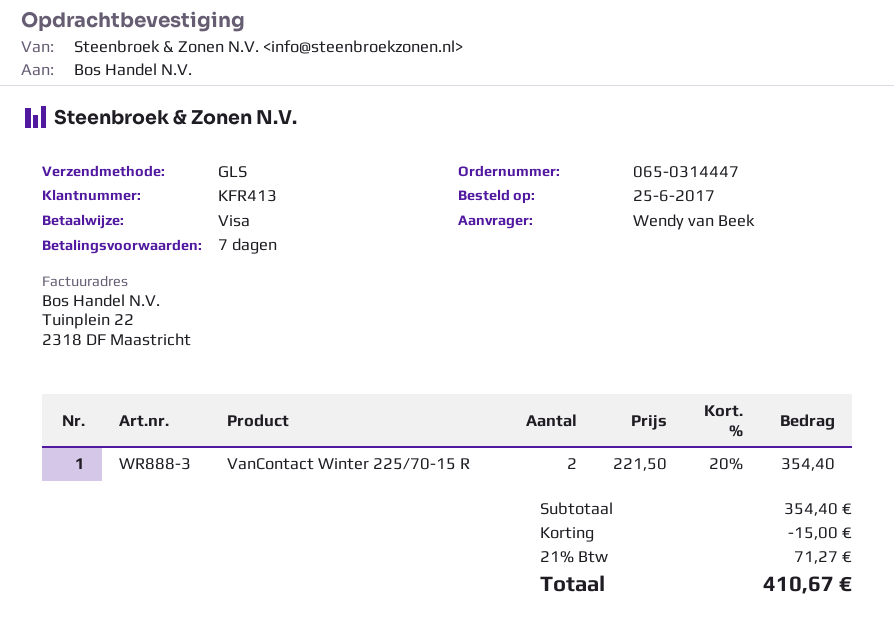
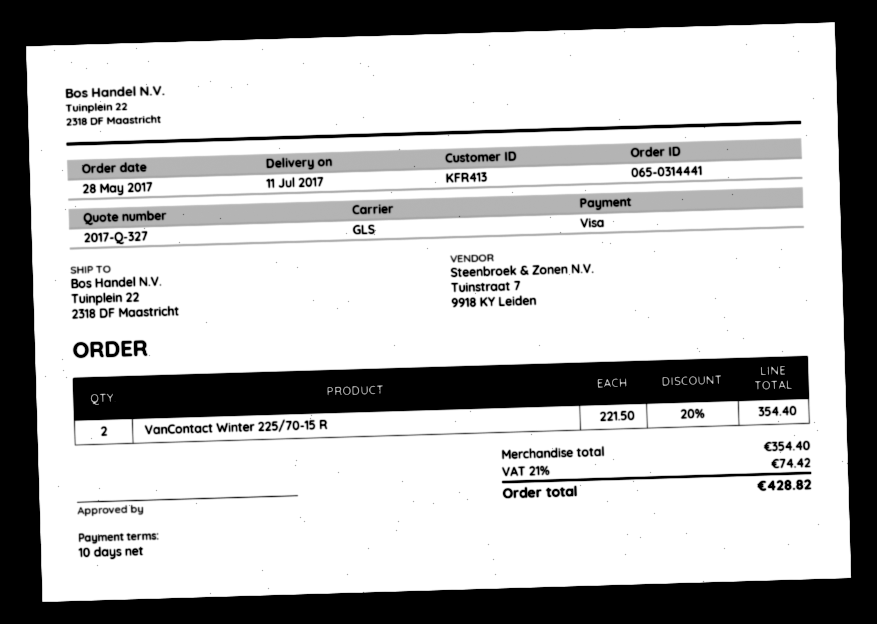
order number: 065-0314447 -> 065-0314441
order date: 2017-06-25 -> 2017-05-28
payment terms: 7 days -> 10 days
discount: 15.00 -> none
tax: 21% = 71.27 -> 21% = 74.42
total: 410.67 -> 428.82

